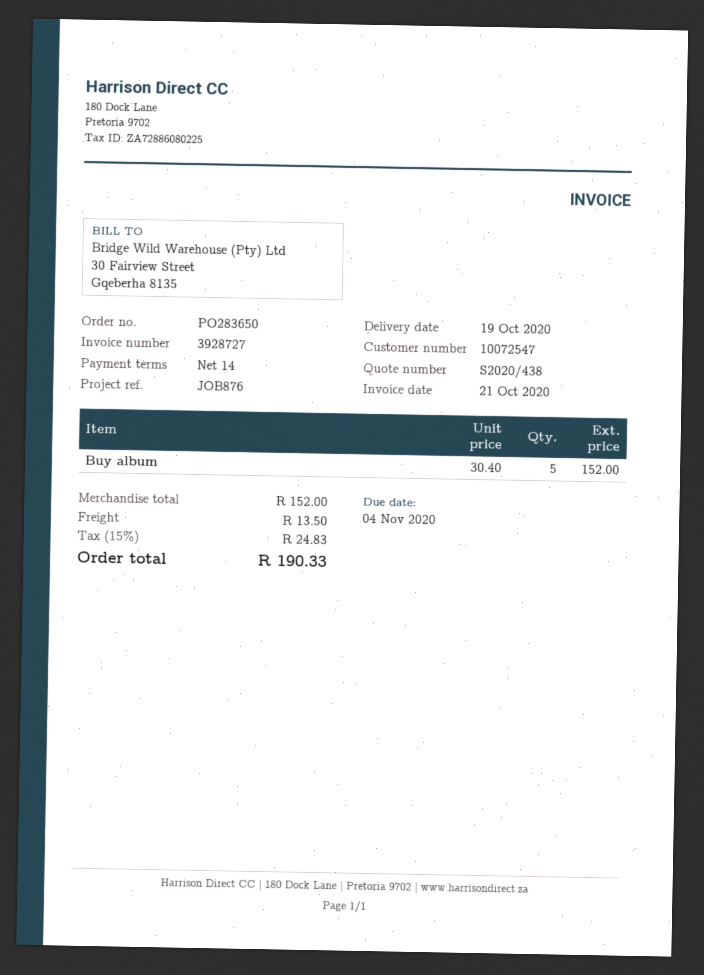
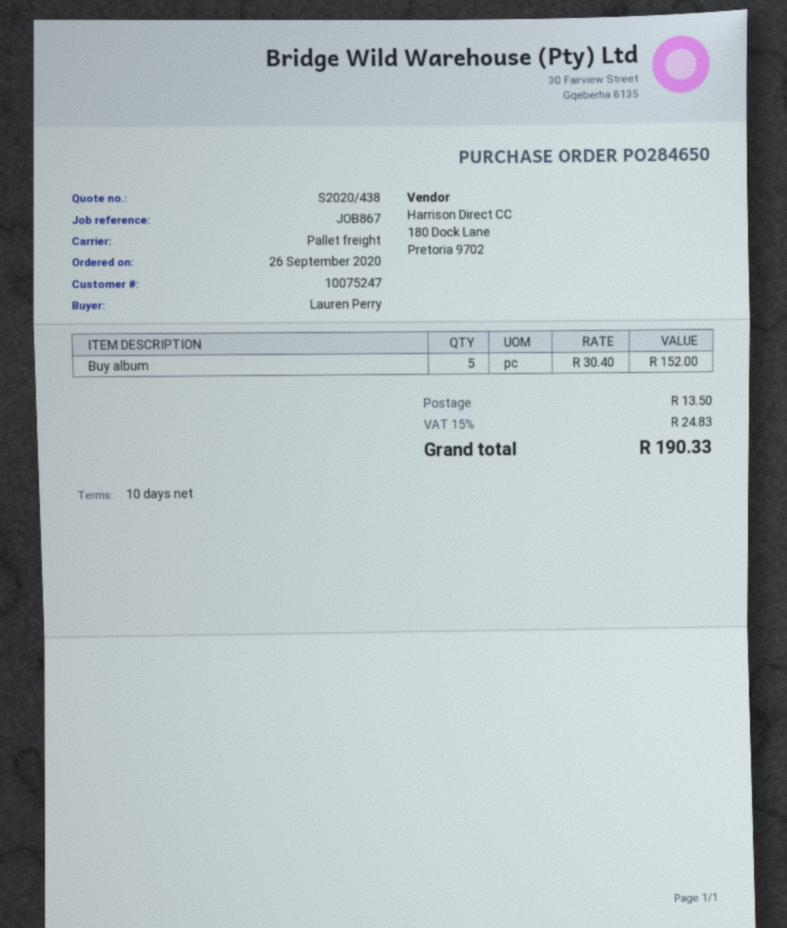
order number: PO283650 -> PO284650
payment terms: 14 days -> 10 days
customer number: 10072547 -> 10075247
reference: JOB876 -> JOB867

